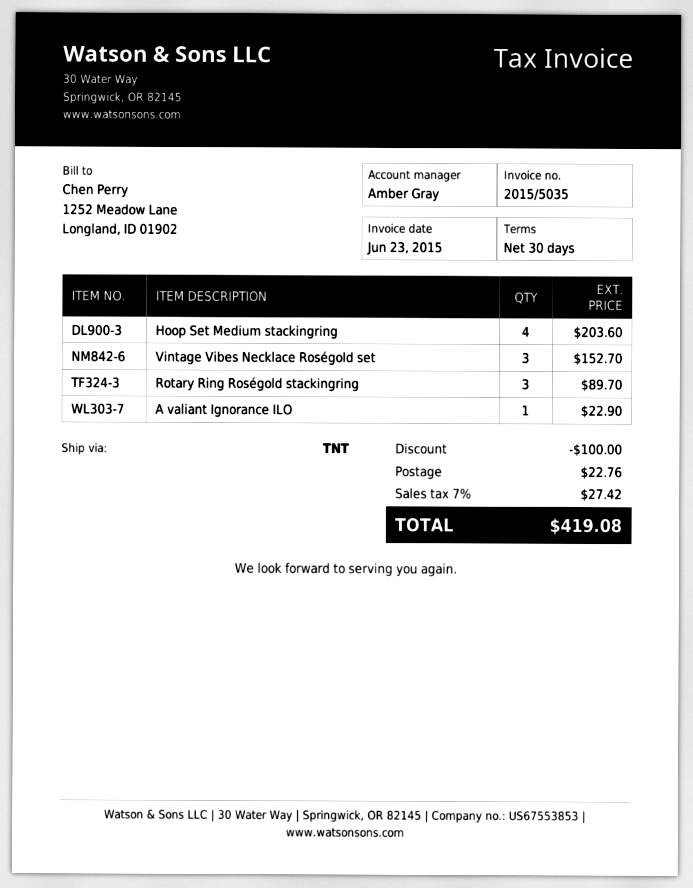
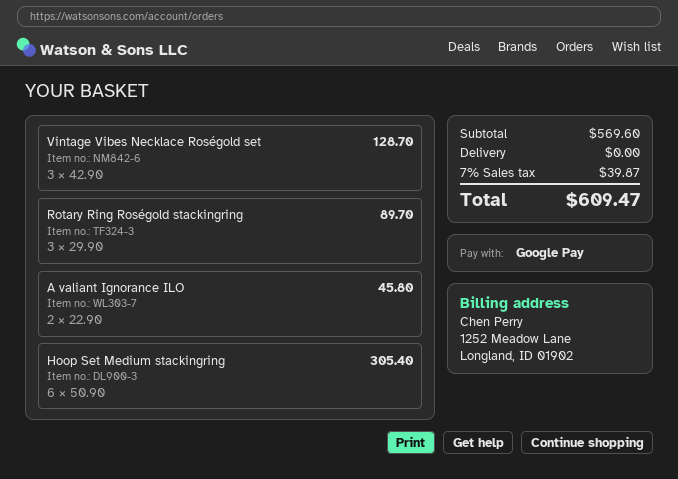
Hoop Set Medium stackingring: 4 for 203.60 -> 6 for 305.40
Vintage Vibes Necklace Roségold set: 3 for 152.70 -> 3 for 128.70
A valiant Ignorance ILO: 1 for 22.90 -> 2 for 45.80
discount: 100.00 -> none
shipping: 22.76 -> 0.00
tax: 7% = 27.42 -> 7% = 39.87
total: 419.08 -> 609.47

